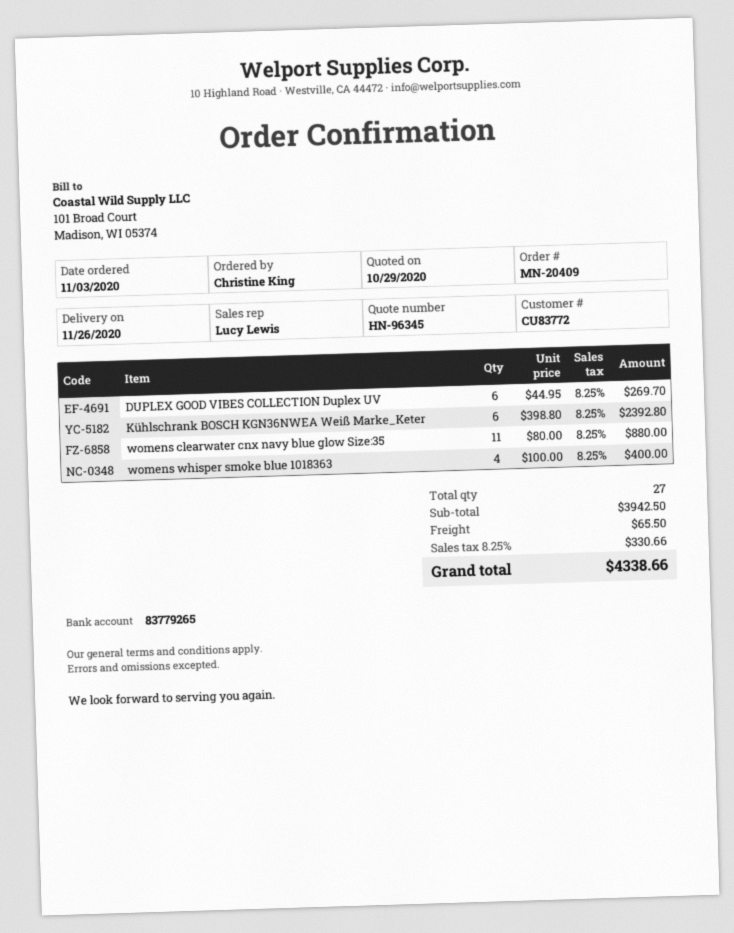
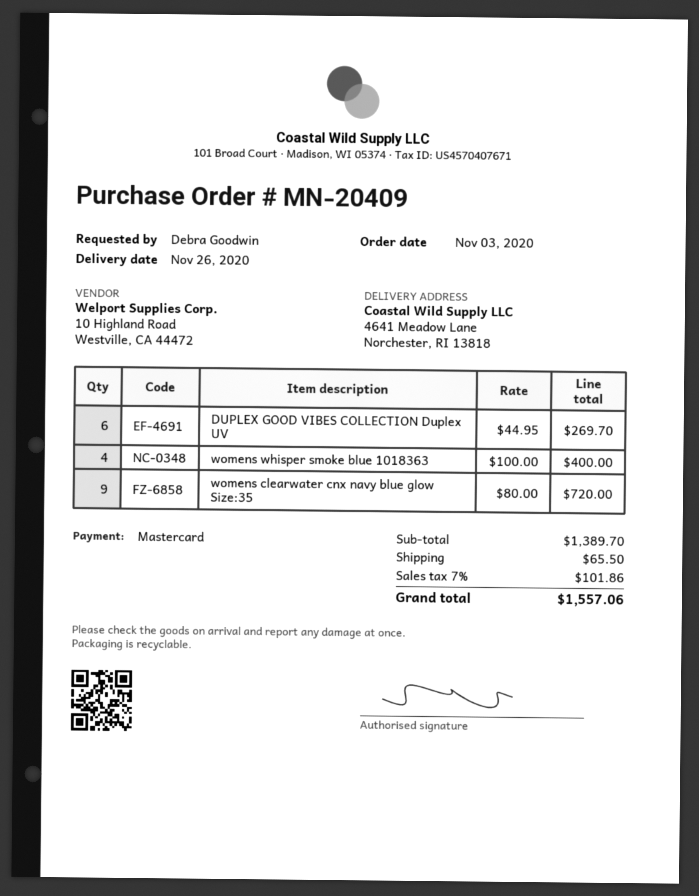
ordered by: Christine King -> Debra Goodwin
Kühlschrank BOSCH KGN36NWEA Weiß Marke_Keter: 6 x 398.80 = 2392.80 -> none
womens clearwater cnx navy blue glow Size:35: 11 x 80.00 = 880.00 -> 9 x 80.00 = 720.00
subtotal: 3942.50 -> 1389.70
tax: 8.25% = 330.66 -> 7% = 101.86
total: 4338.66 -> 1557.06

